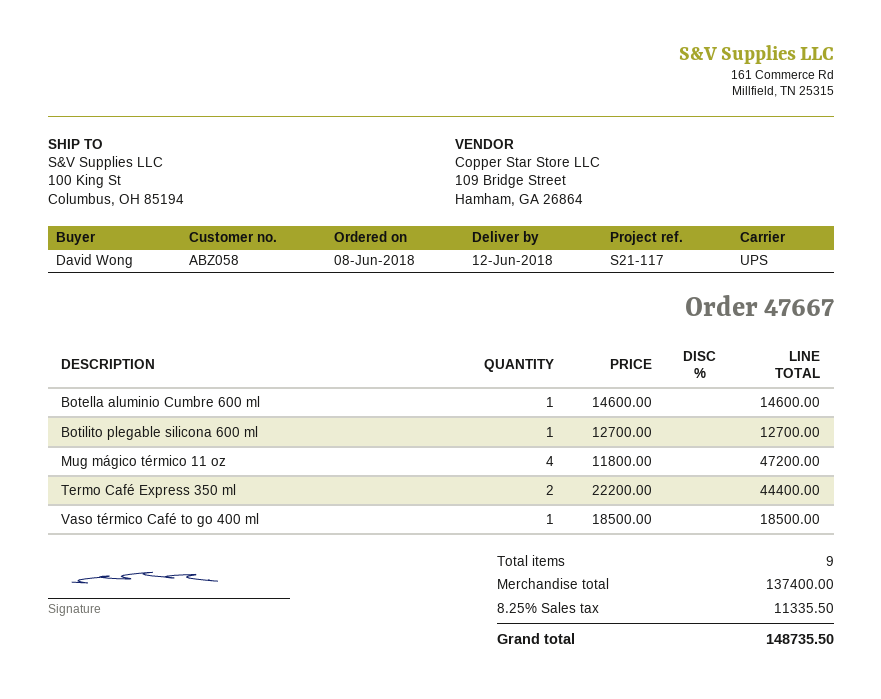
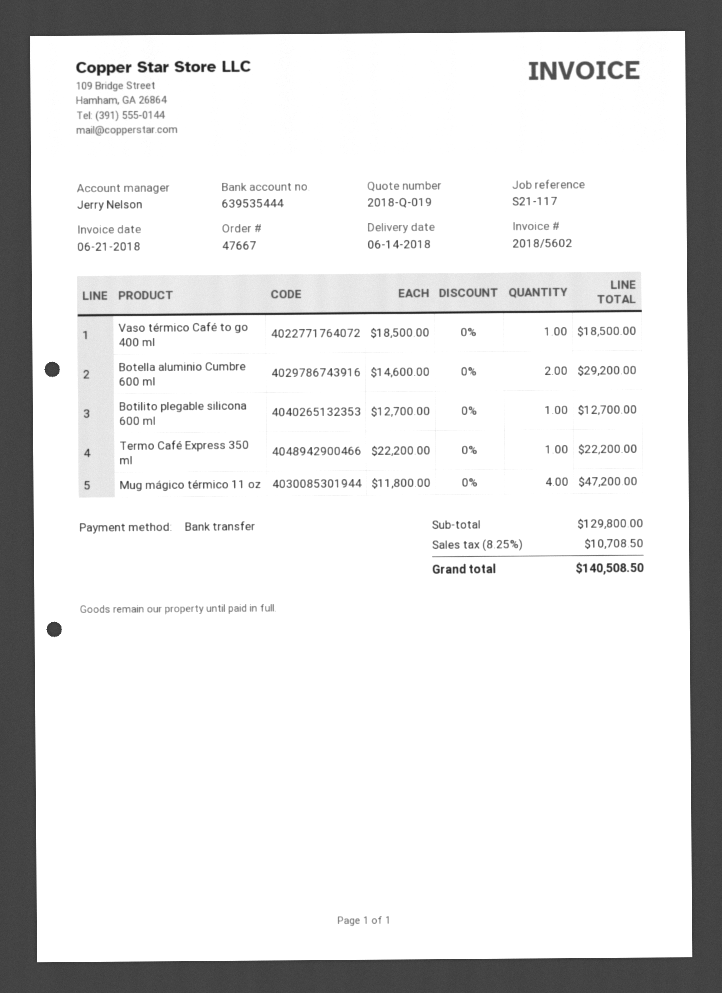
delivery date: 2018-06-12 -> 2018-06-14
Botella aluminio Cumbre 600 ml: 1 x 14600.00 = 14600.00 -> 2 x 14600.00 = 29200.00
Termo Café Express 350 ml: 2 x 22200.00 = 44400.00 -> 1 x 22200.00 = 22200.00
subtotal: 137400.00 -> 129800.00
tax: 8.25% = 11335.50 -> 8.25% = 10708.50
total: 148735.50 -> 140508.50

